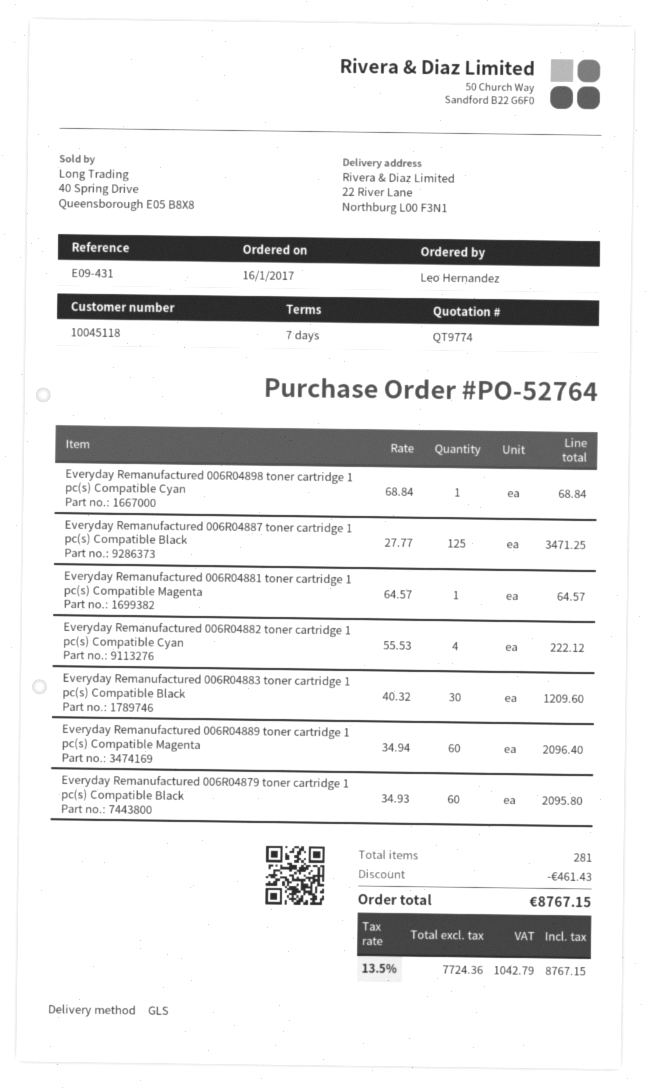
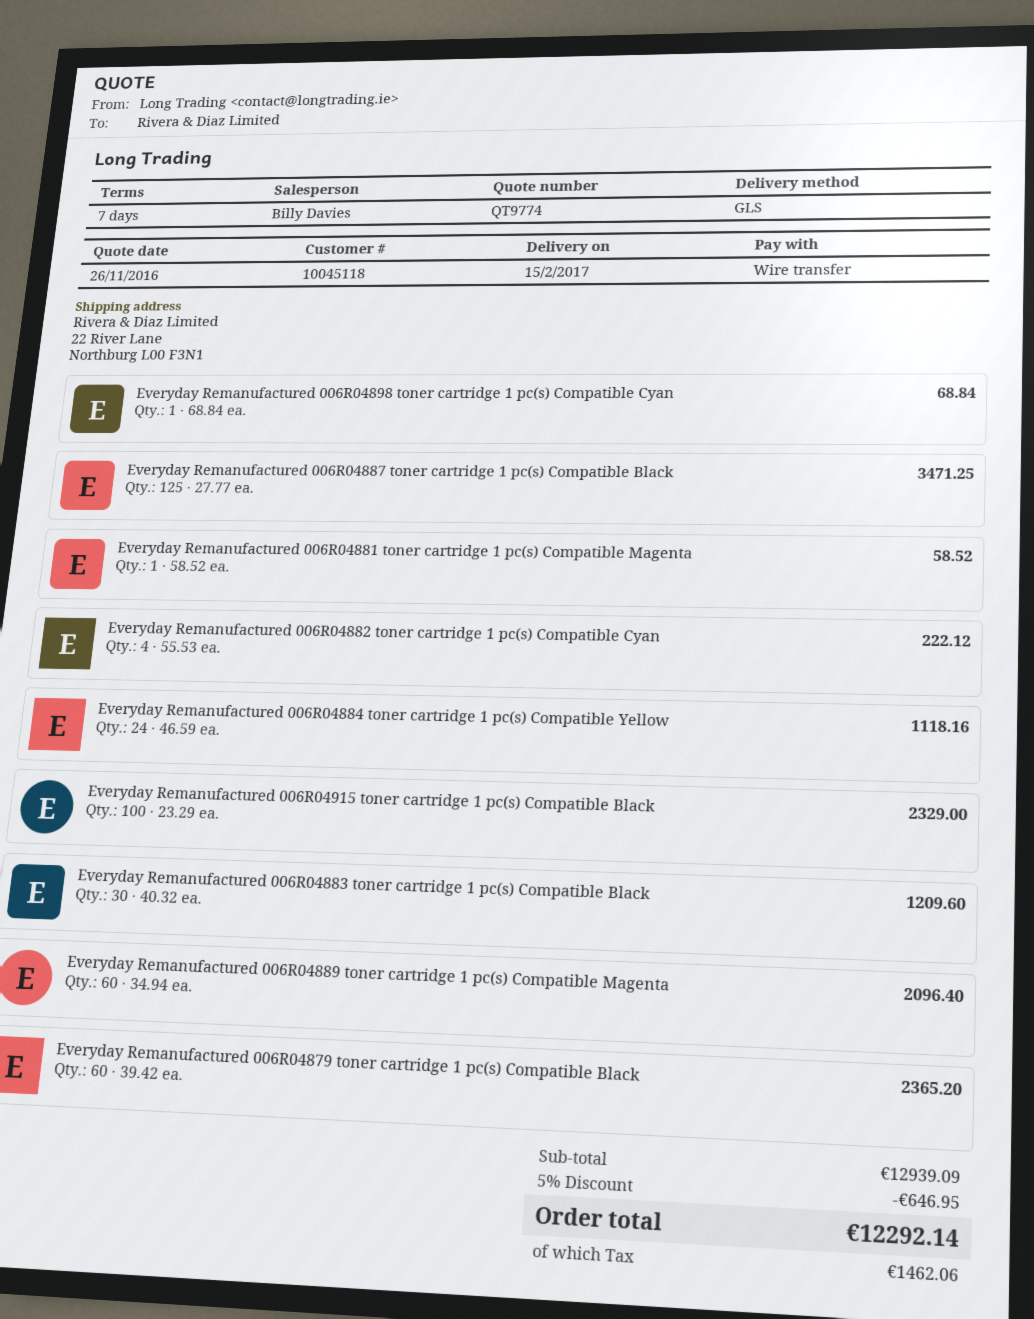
Everyday Remanufactured 006R04881 toner cartridge 1 pc(s) Compatible Magenta: 1 x 64.57 = 64.57 -> 1 x 58.52 = 58.52
Everyday Remanufactured 006R04879 toner cartridge 1 pc(s) Compatible Black: 60 x 34.93 = 2095.80 -> 60 x 39.42 = 2365.20
Everyday Remanufactured 006R04884 toner cartridge 1 pc(s) Compatible Yellow: none -> 24 x 46.59 = 1118.16
Everyday Remanufactured 006R04915 toner cartridge 1 pc(s) Compatible Black: none -> 100 x 23.29 = 2329.00
discount: 461.43 -> 646.95
tax: 1042.79 -> 1462.06
total: 8767.15 -> 12292.14

